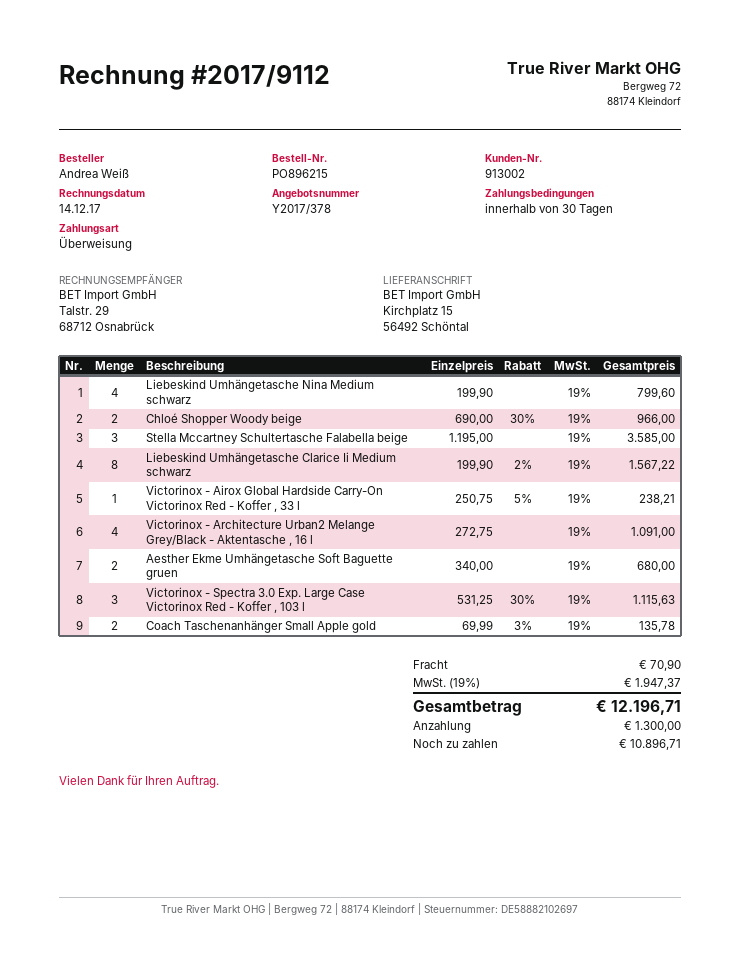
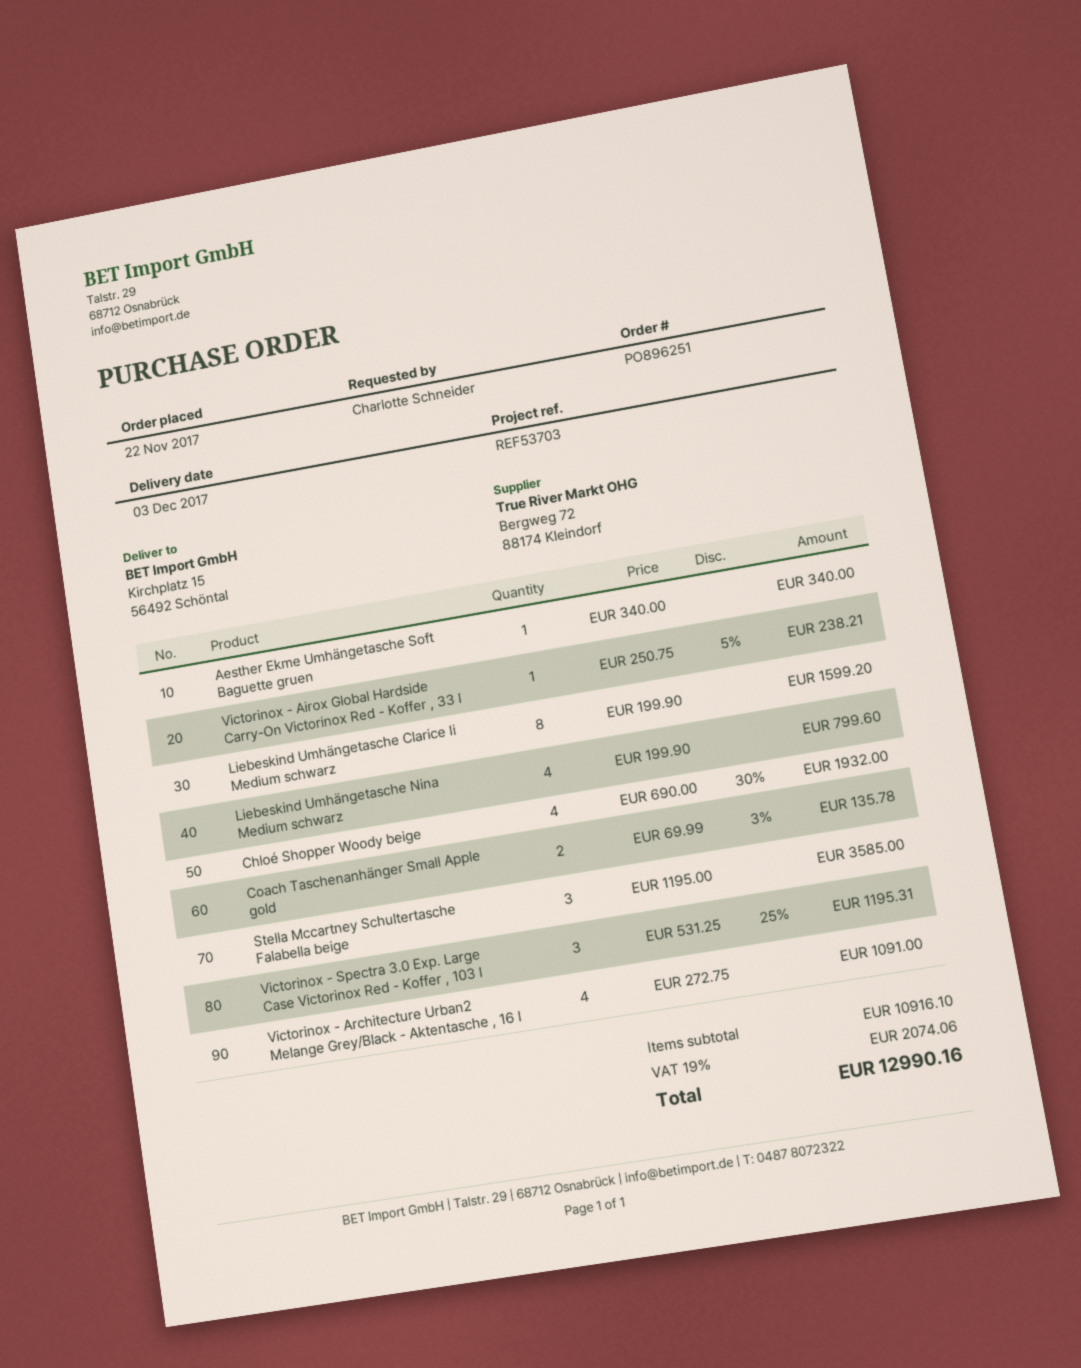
order number: PO896215 -> PO896251
ordered by: Andrea Weiß -> Charlotte Schneider
Chloé Shopper Woody beige: 2 x 690.00 - 30% = 966.00 -> 4 x 690.00 - 30% = 1932.00
Liebeskind Umhängetasche Clarice Ii Medium schwarz: 8 x 199.90 - 2% = 1567.22 -> 8 x 199.90 = 1599.20
Aesther Ekme Umhängetasche Soft Baguette gruen: 2 x 340.00 = 680.00 -> 1 x 340.00 = 340.00
Victorinox - Spectra 3.0 Exp. Large Case Victorinox Red - Koffer , 103 l: 3 x 531.25 - 30% = 1115.63 -> 3 x 531.25 - 25% = 1195.31
shipping: 70.90 -> none
tax: 19% = 1947.37 -> 19% = 2074.06
total: 12196.71 -> 12990.16

